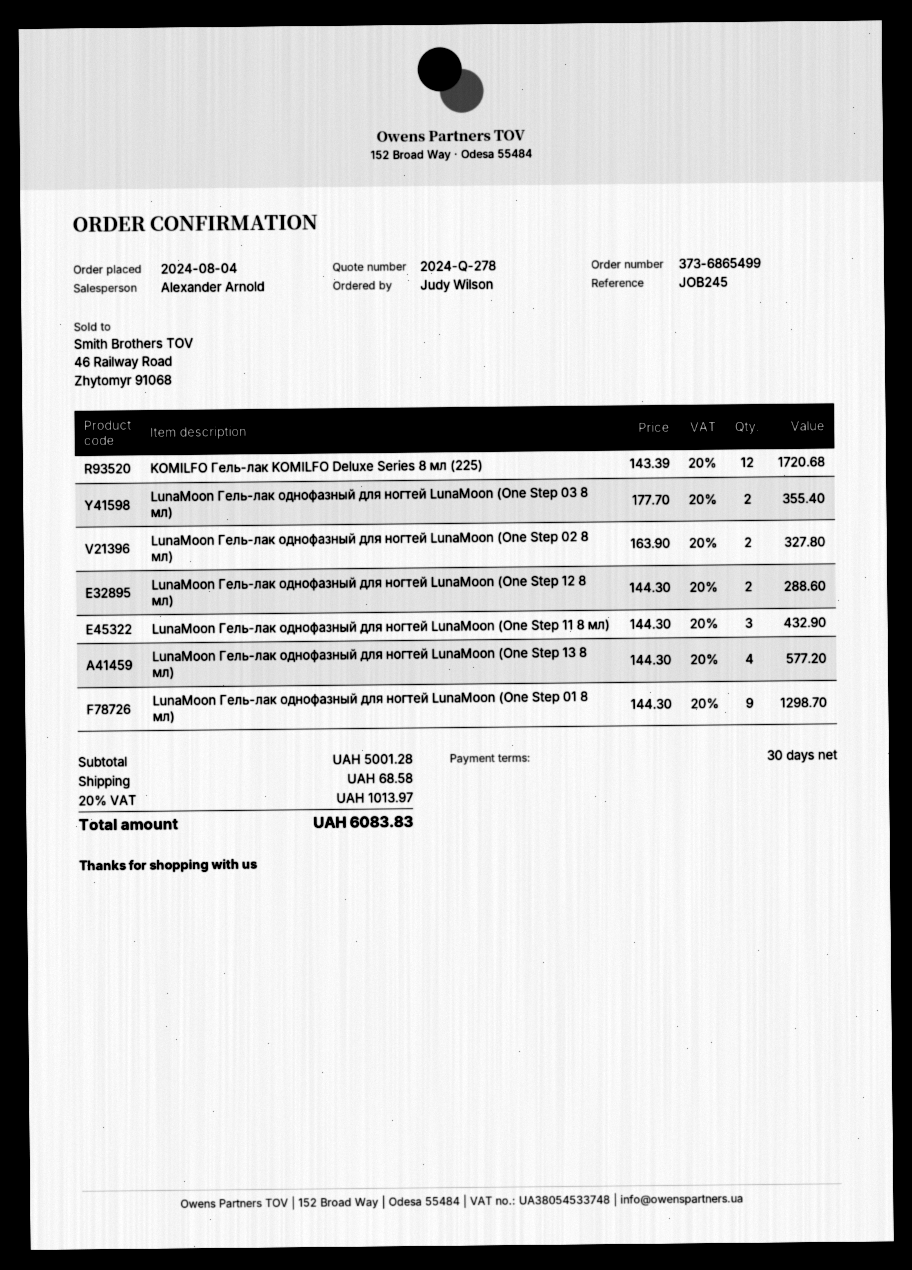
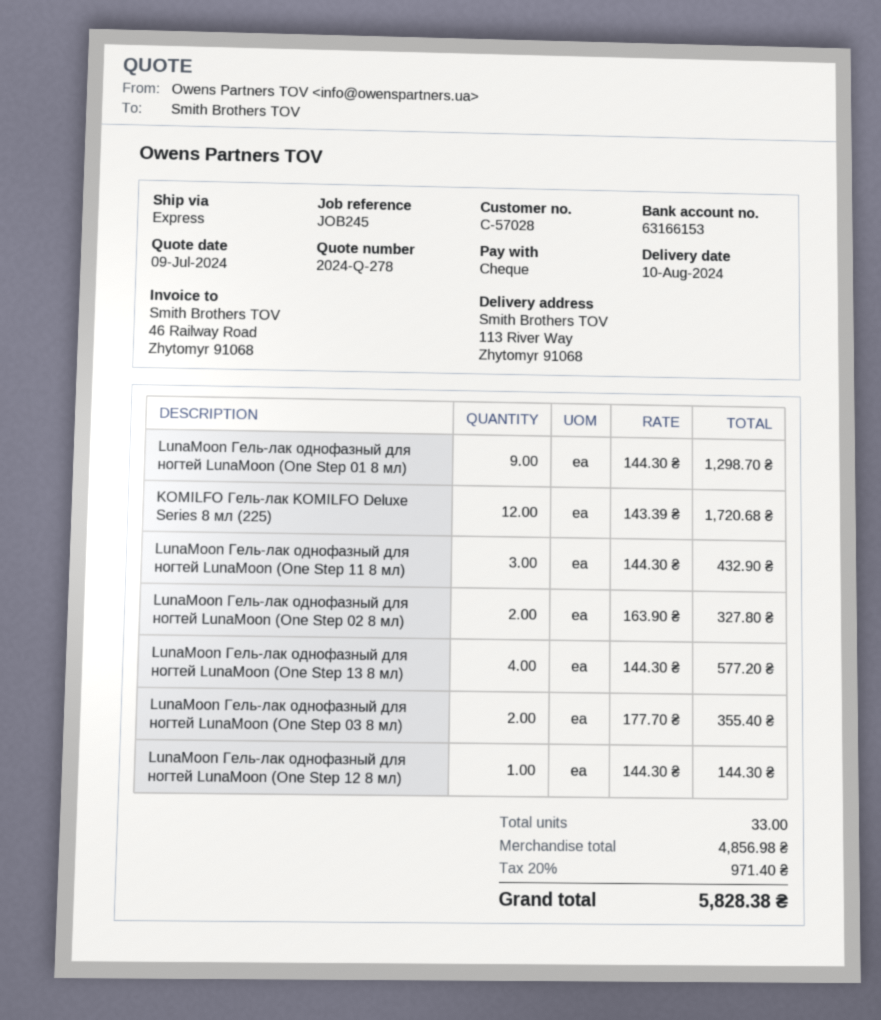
LunaMoon Гель-лак однофазный для ногтей LunaMoon (One Step 12 8 мл): 2 x 144.30 = 288.60 -> 1 x 144.30 = 144.30
subtotal: 5001.28 -> 4856.98
shipping: 68.58 -> none
tax: 20% = 1013.97 -> 20% = 971.40
total: 6083.83 -> 5828.38

